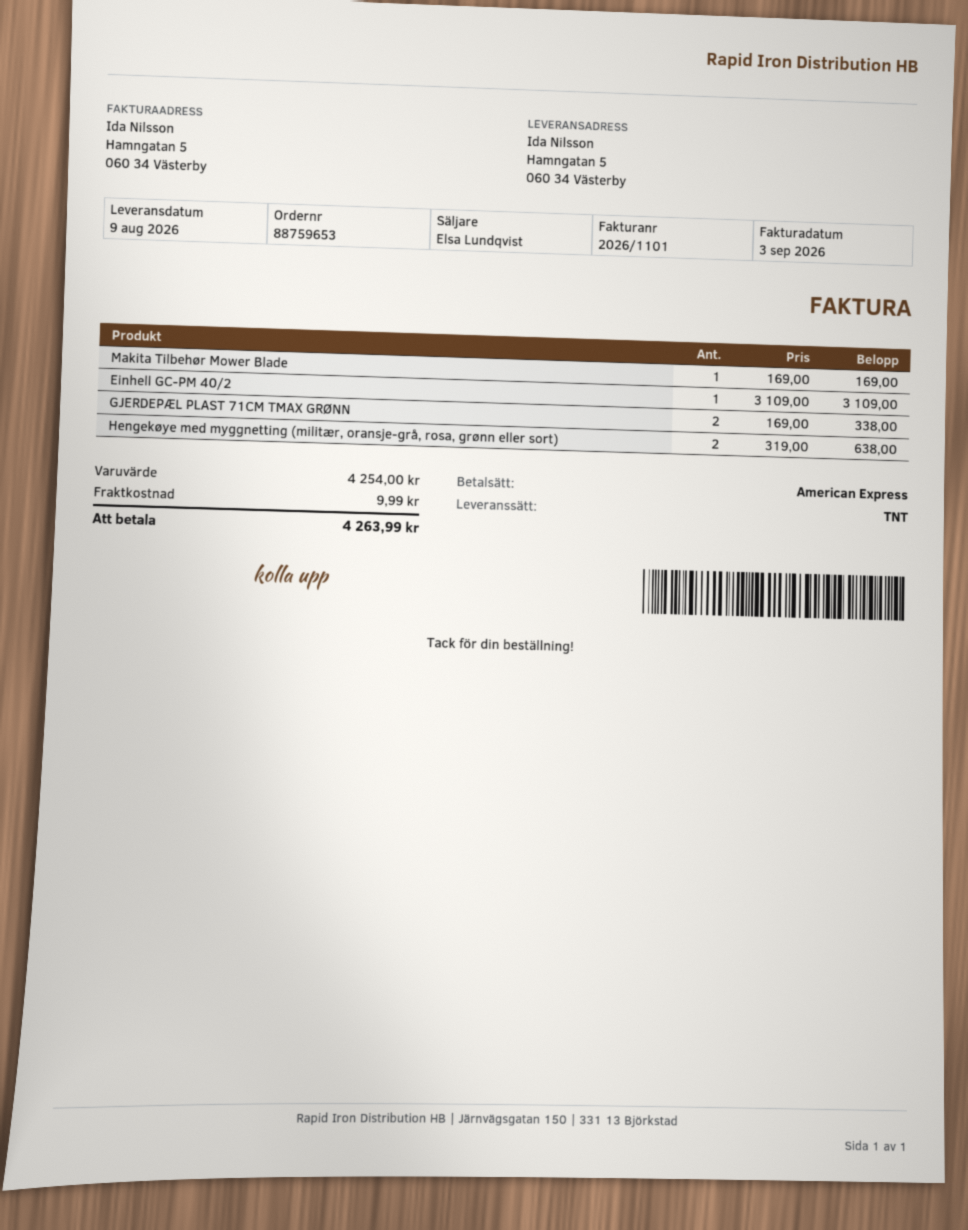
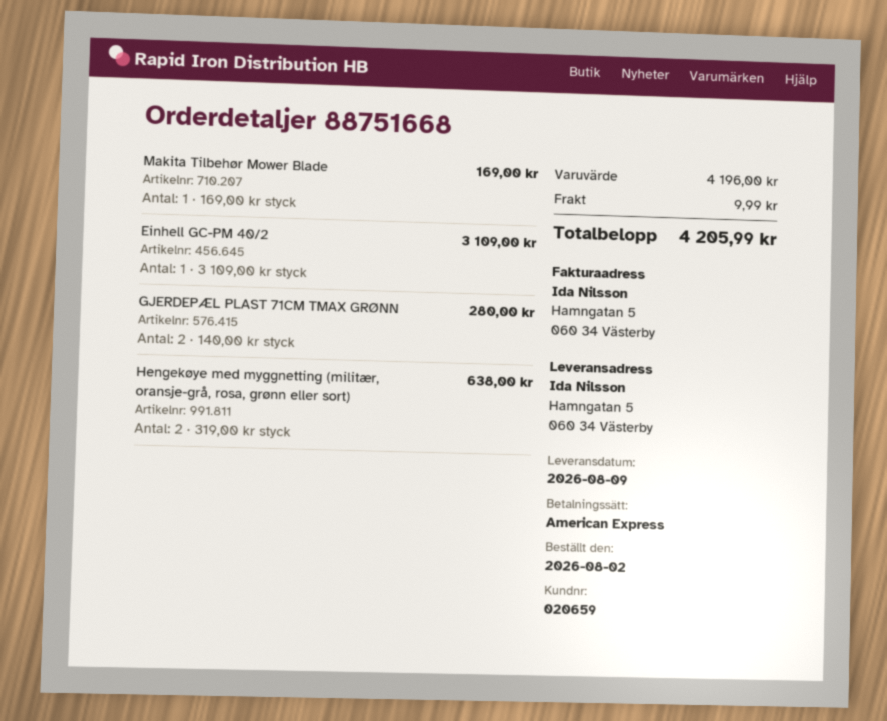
order number: 88759653 -> 88751668
GJERDEPÆL PLAST 71CM TMAX GRØNN: 2 x 169.00 = 338.00 -> 2 x 140.00 = 280.00
subtotal: 4254.00 -> 4196.00
total: 4263.99 -> 4205.99

